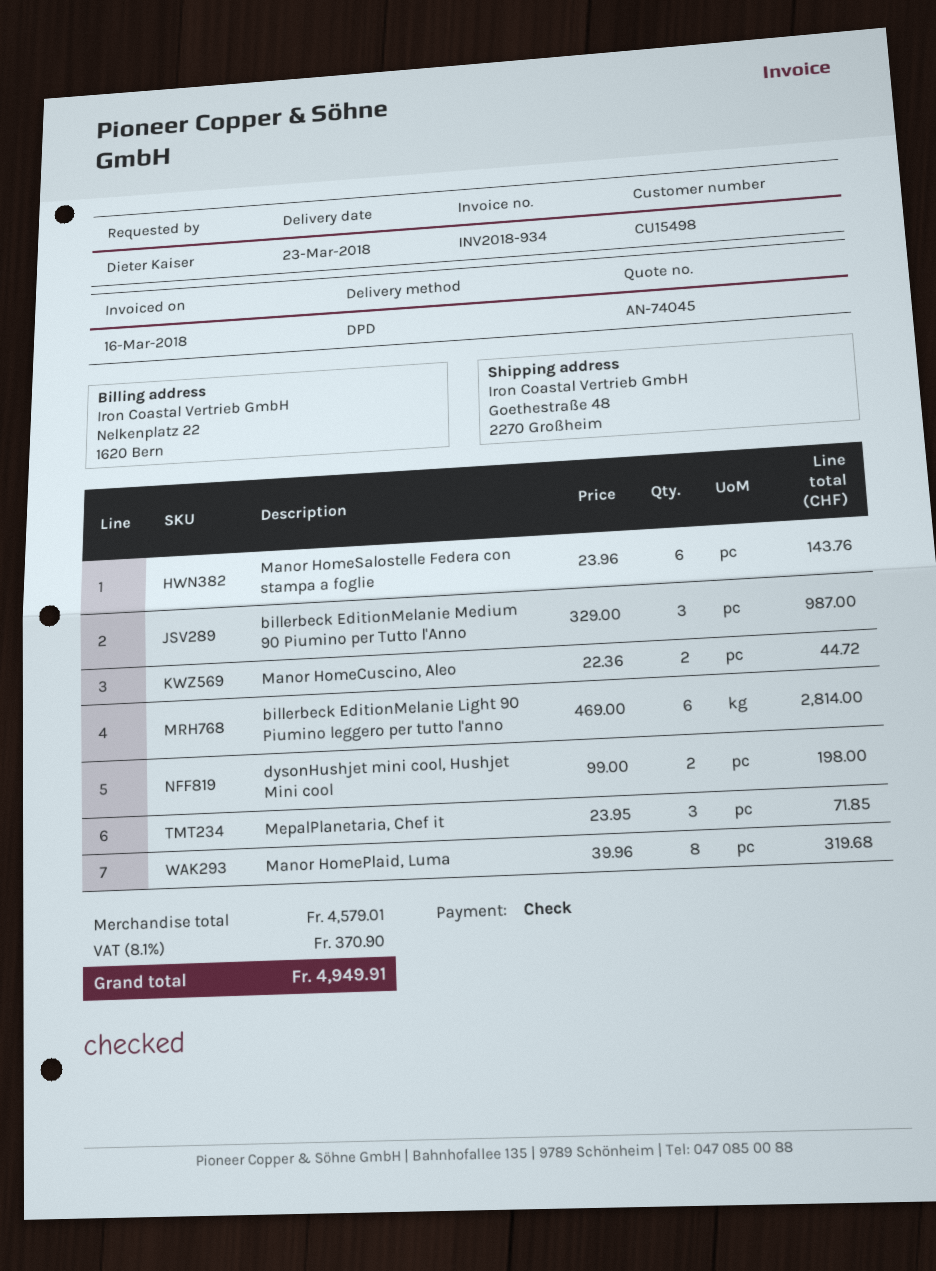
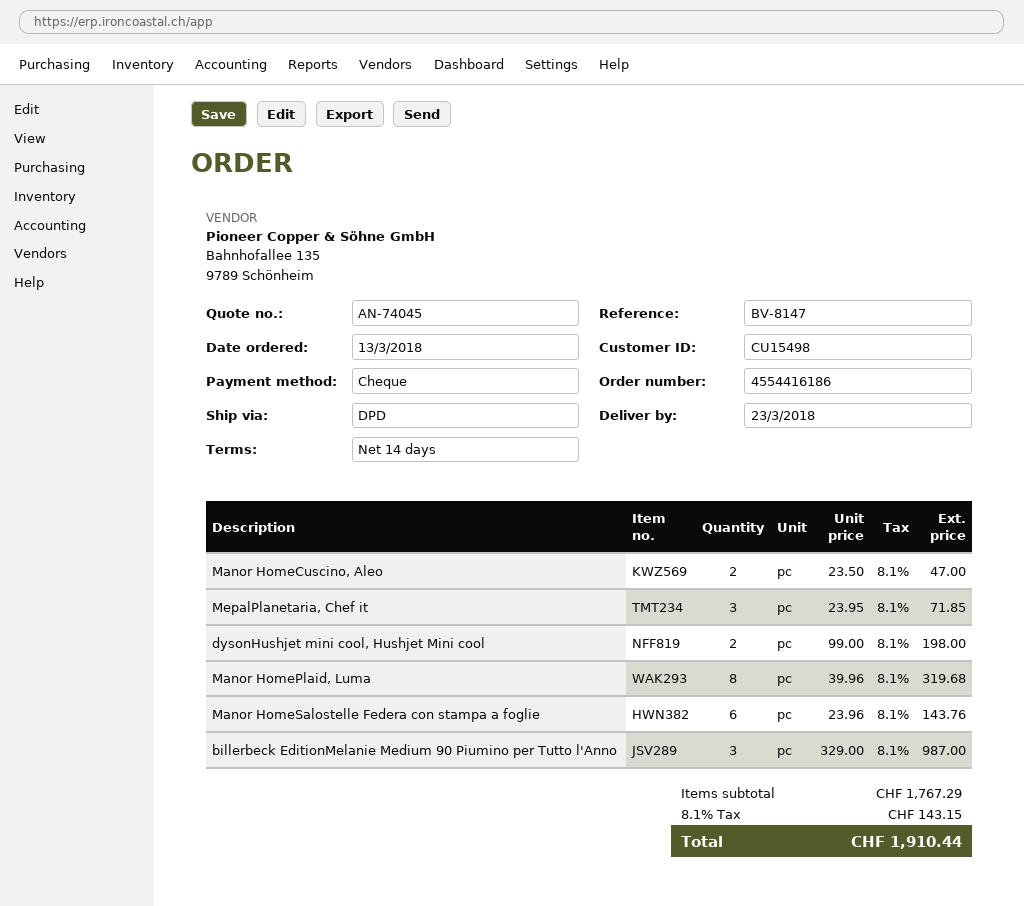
Manor HomeCuscino, Aleo: 2 x 22.36 = 44.72 -> 2 x 23.50 = 47.00
billerbeck EditionMelanie Light 90 Piumino leggero per tutto l'anno: 6 x 469.00 = 2814.00 -> none
subtotal: 4579.01 -> 1767.29
tax: 8.1% = 370.90 -> 8.1% = 143.15
total: 4949.91 -> 1910.44

